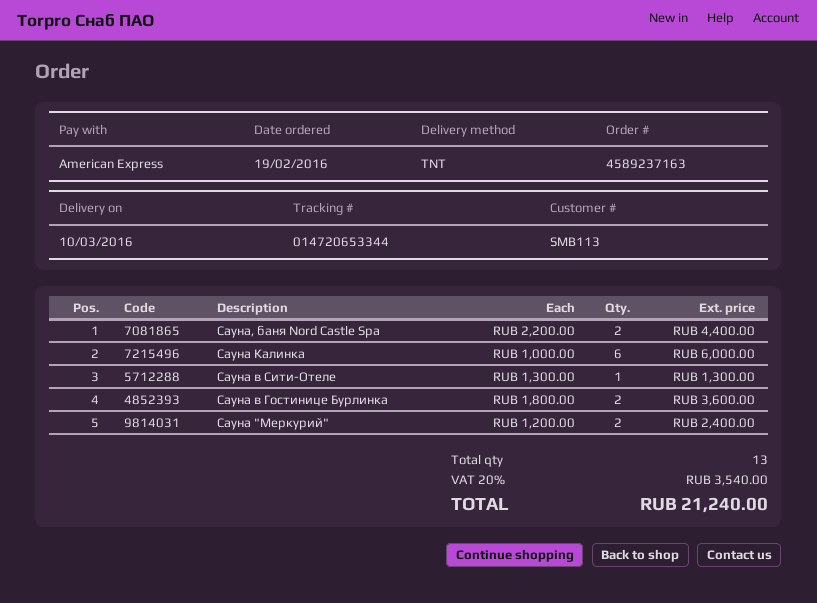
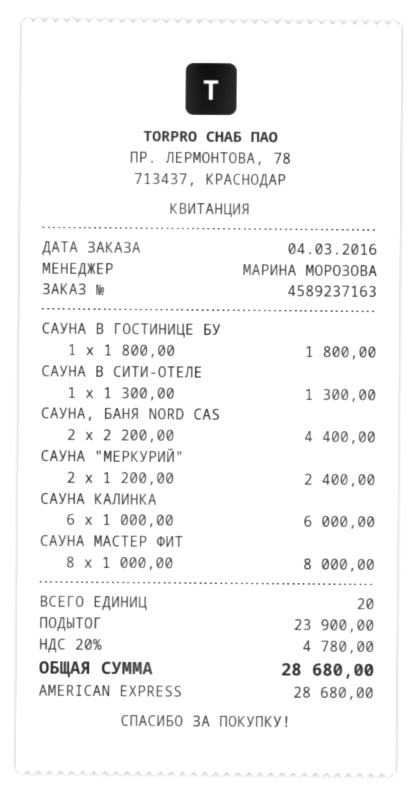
order date: 2016-02-19 -> 2016-03-04
Сауна в Гостинице Бурлинка: 2 x 1800.00 = 3600.00 -> 1 x 1800.00 = 1800.00
САУНА МАСТЕР ФИТ: none -> 8 x 1000.00 = 8000.00
total quantity: 13 -> 20
tax: 20% = 3540.00 -> 20% = 4780.00
total: 21240.00 -> 28680.00

